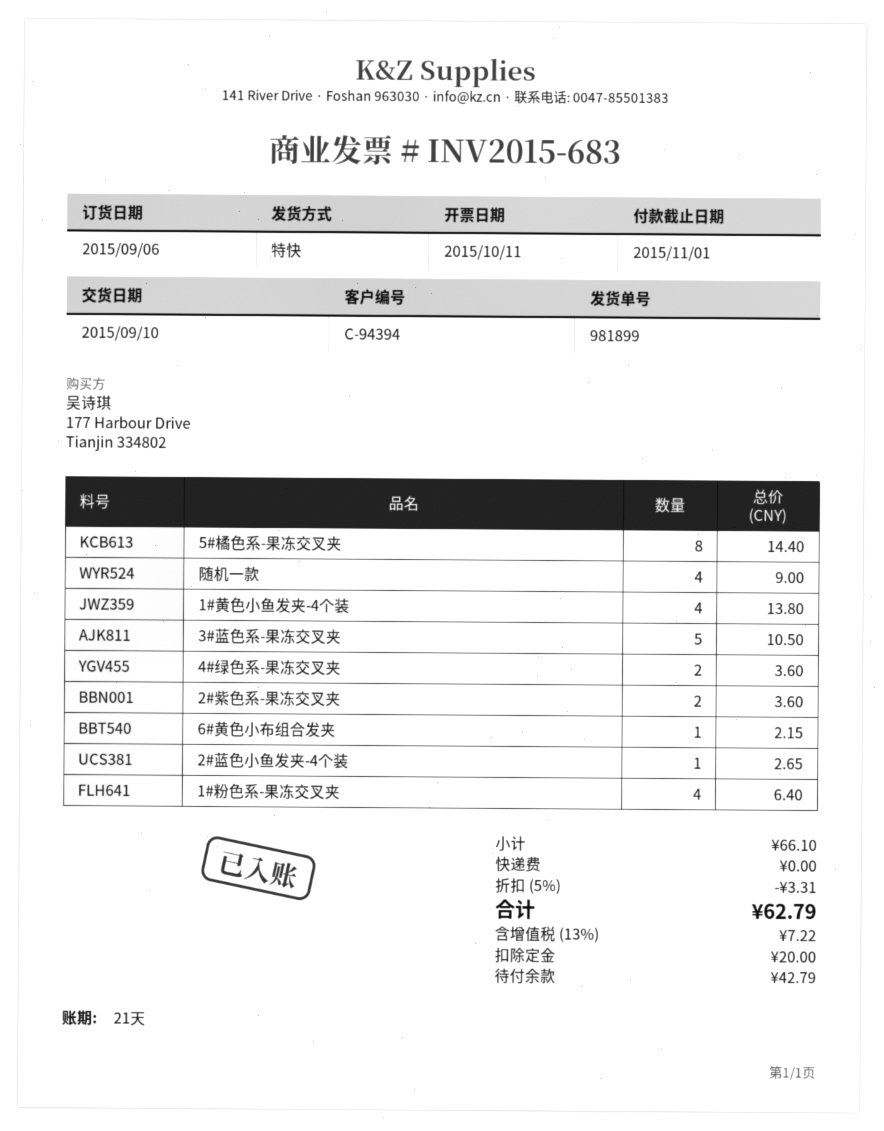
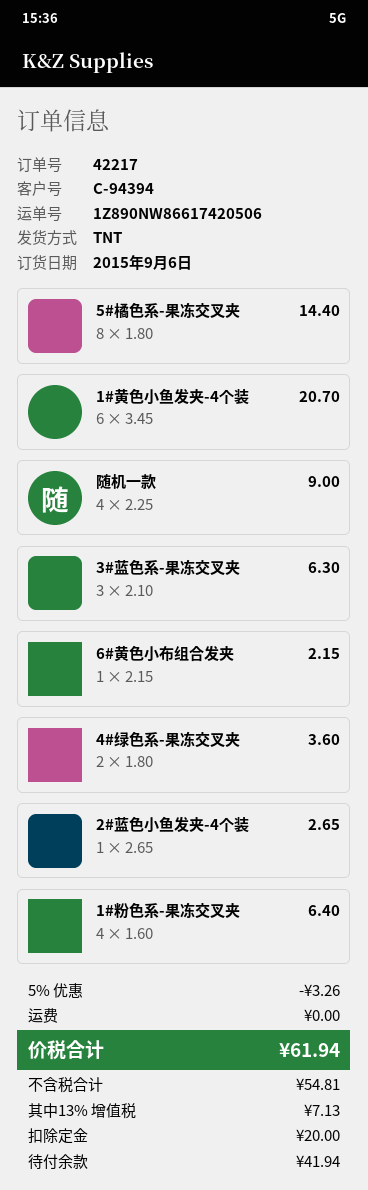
shipping method: express -> TNT
1#黄色小鱼发夹-4个装: 4 for 13.80 -> 6 for 20.70
3#蓝色系-果冻交叉夹: 5 for 10.50 -> 3 for 6.30
2#紫色系-果冻交叉夹: 2 for 3.60 -> none
discount: 5% = 3.31 -> 5% = 3.26
tax: 13% = 7.22 -> 13% = 7.13
total: 62.79 -> 61.94
balance: 42.79 -> 41.94

